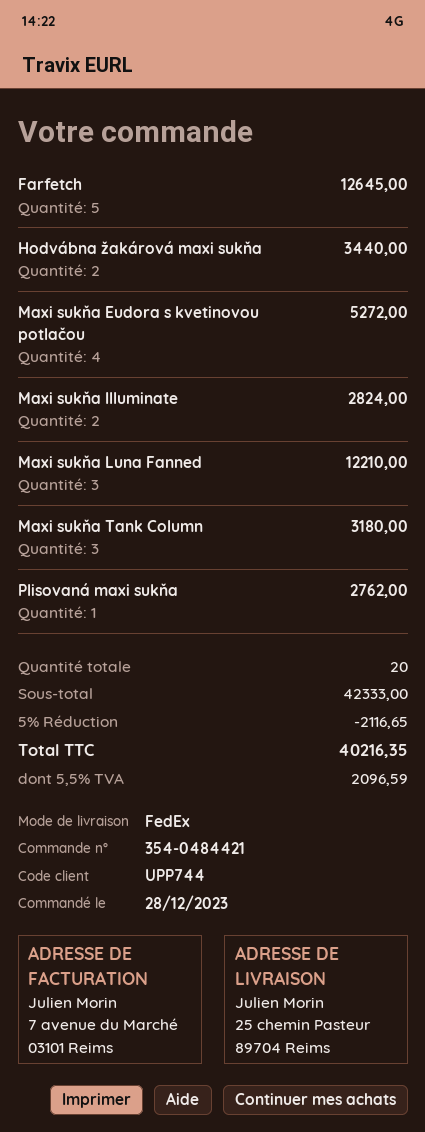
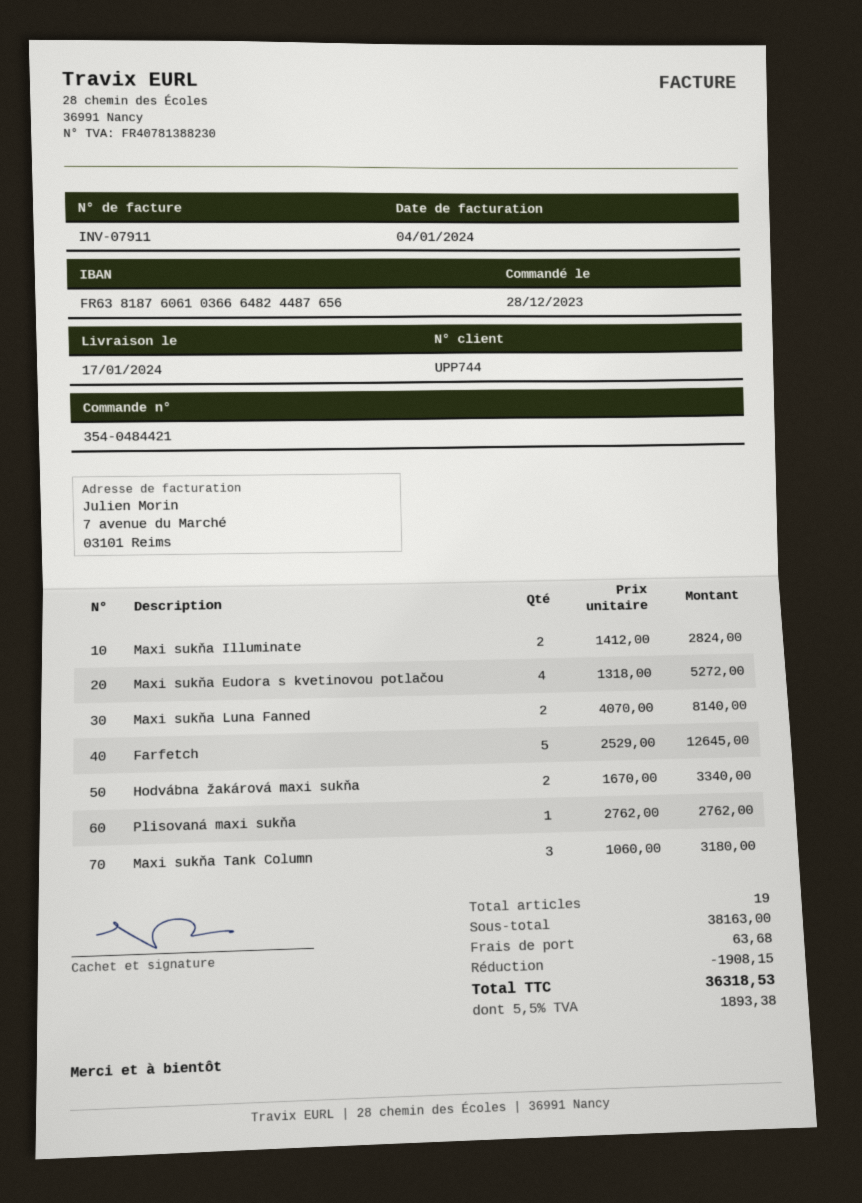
Hodvábna žakárová maxi sukňa: 2 for 3440.00 -> 2 for 3340.00
Maxi sukňa Luna Fanned: 3 for 12210.00 -> 2 for 8140.00
total quantity: 20 -> 19
subtotal: 42333.00 -> 38163.00
discount: 2116.65 -> 1908.15
shipping: none -> 63.68
tax: 5.5% = 2096.59 -> 5.5% = 1893.38
total: 40216.35 -> 36318.53

